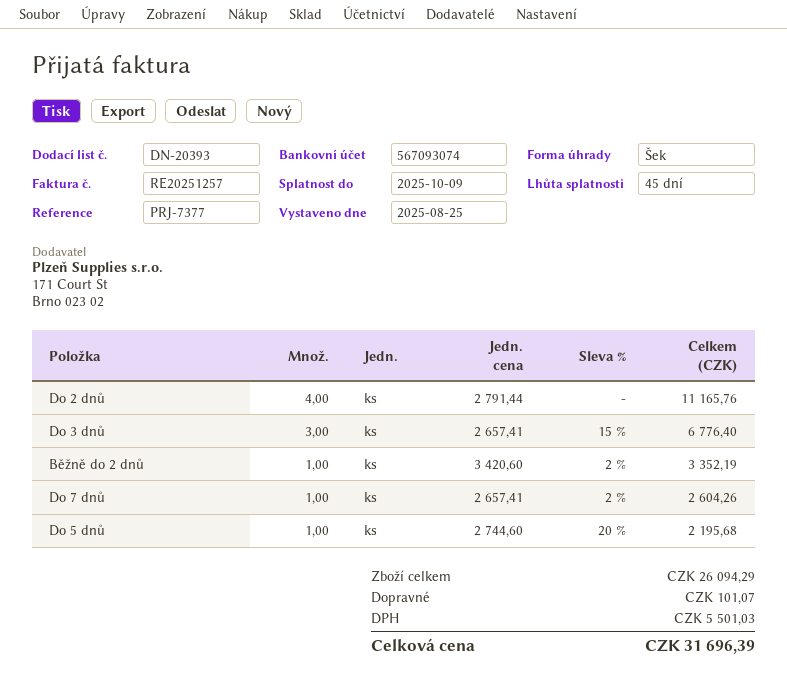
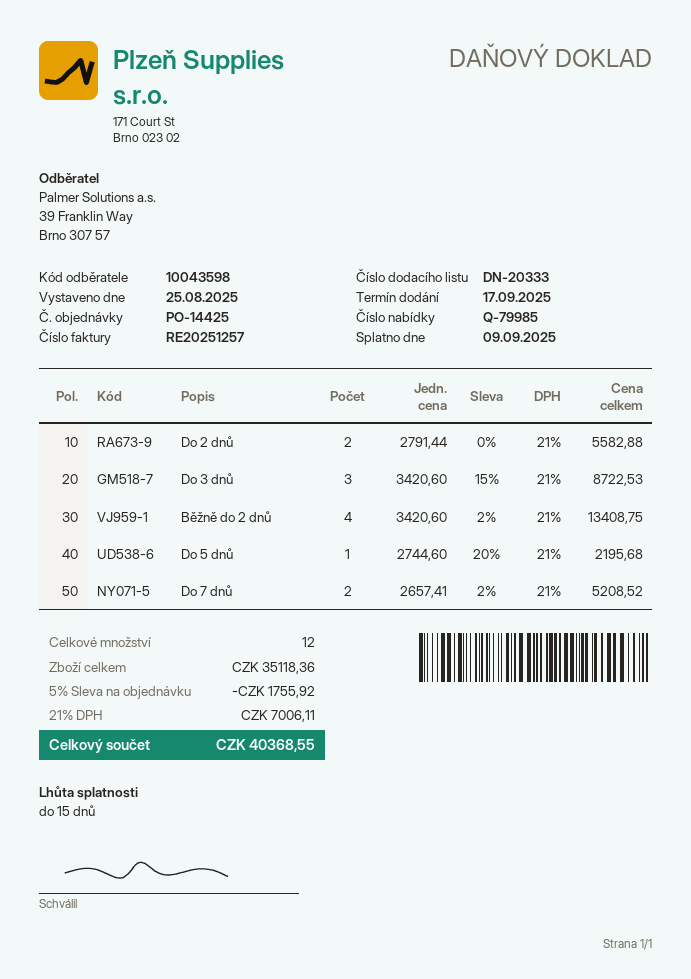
delivery note number: DN-20393 -> DN-20333
payment terms: 45 days -> 15 days
due date: 2025-10-09 -> 2025-09-09
Do 2 dnů: 4 x 2791.44 = 11165.76 -> 2 x 2791.44 = 5582.88
Do 3 dnů: 3 x 2657.41 - 15% = 6776.40 -> 3 x 3420.60 - 15% = 8722.53
Běžně do 2 dnů: 1 x 3420.60 - 2% = 3352.19 -> 4 x 3420.60 - 2% = 13408.75
Do 7 dnů: 1 x 2657.41 - 2% = 2604.26 -> 2 x 2657.41 - 2% = 5208.52
subtotal: 26094.29 -> 35118.36
discount: none -> 5% = 1755.92
shipping: 101.07 -> none
tax: 5501.03 -> 7006.11
total: 31696.39 -> 40368.55

